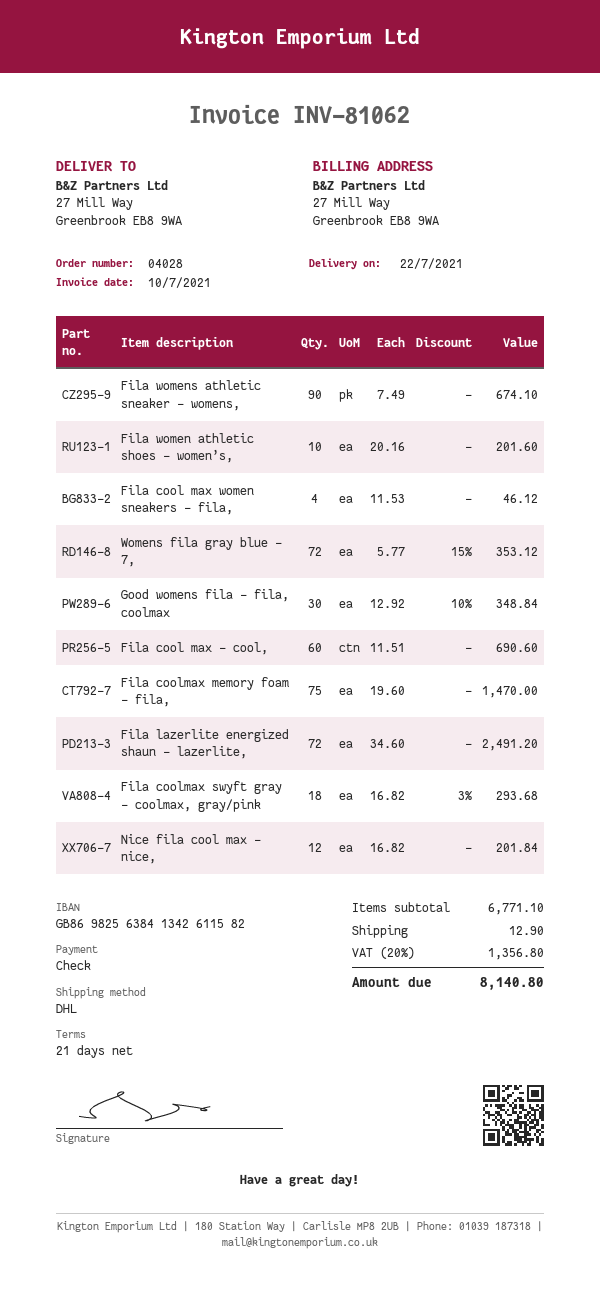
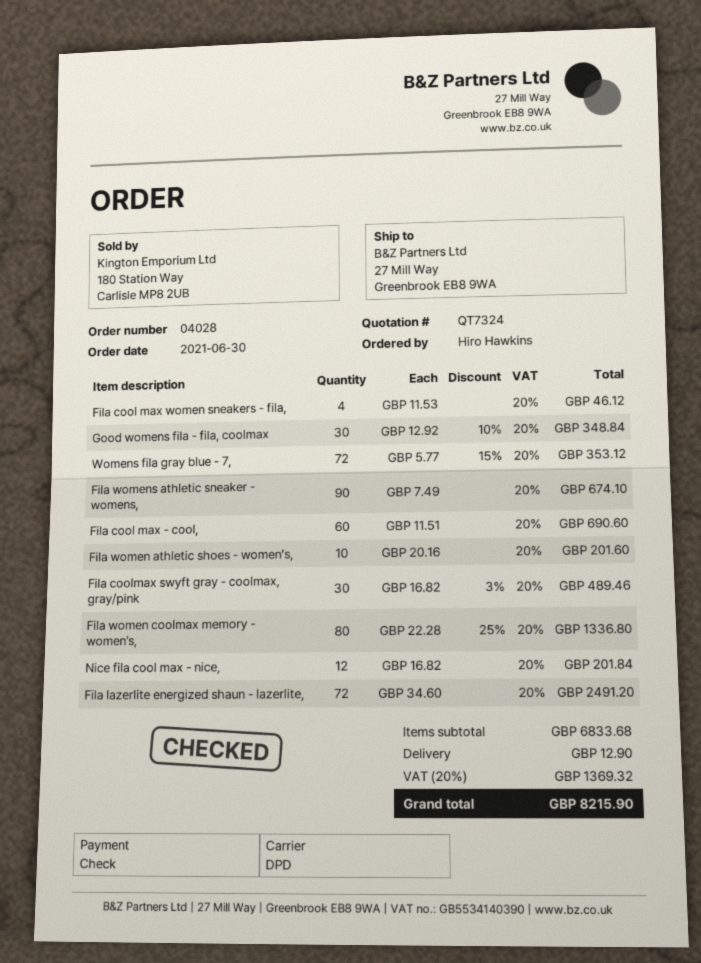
shipping method: DHL -> DPD
Fila coolmax memory foam - fila,: 75 x 19.60 = 1470.00 -> none
Fila coolmax swyft gray - coolmax, gray/pink: 18 x 16.82 - 3% = 293.68 -> 30 x 16.82 - 3% = 489.46
Fila women coolmax memory - women's,: none -> 80 x 22.28 - 25% = 1336.80
subtotal: 6771.10 -> 6833.68
tax: 20% = 1356.80 -> 20% = 1369.32
total: 8140.80 -> 8215.90

